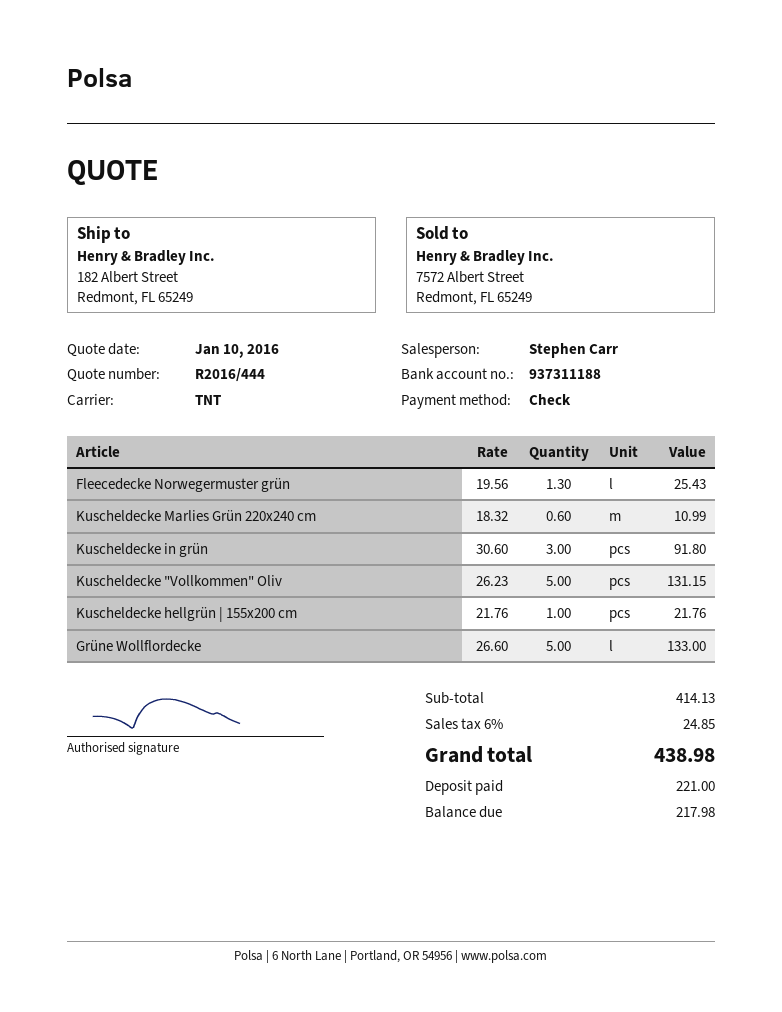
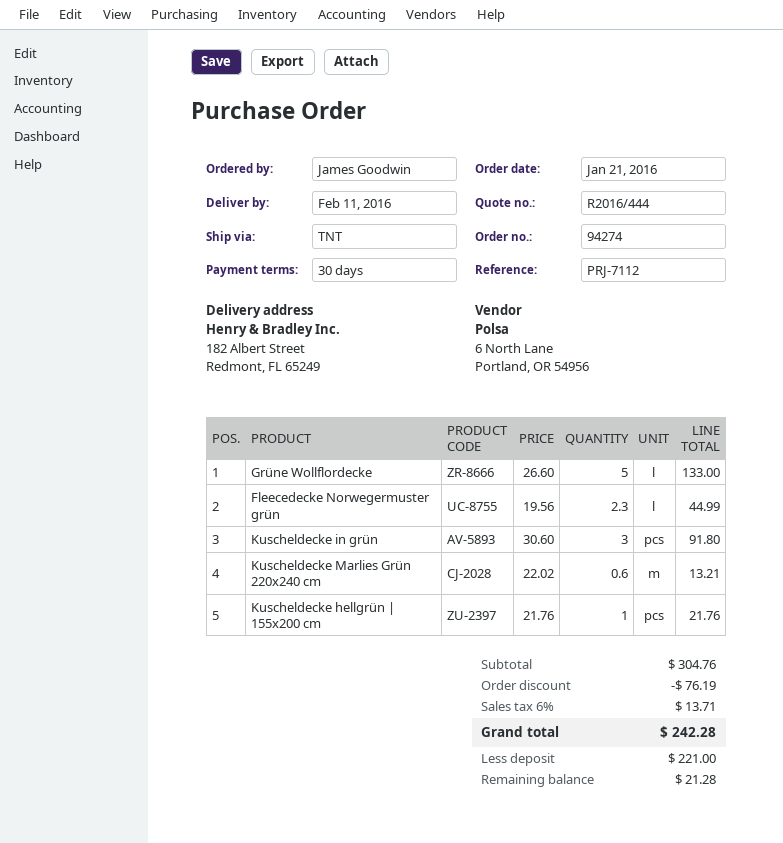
Fleecedecke Norwegermuster grün: 1.3 x 19.56 = 25.43 -> 2.3 x 19.56 = 44.99
Kuscheldecke Marlies Grün 220x240 cm: 0.6 x 18.32 = 10.99 -> 0.6 x 22.02 = 13.21
Kuscheldecke "Vollkommen" Oliv: 5 x 26.23 = 131.15 -> none
subtotal: 414.13 -> 304.76
discount: none -> 76.19
tax: 6% = 24.85 -> 6% = 13.71
total: 438.98 -> 242.28
balance: 217.98 -> 21.28

